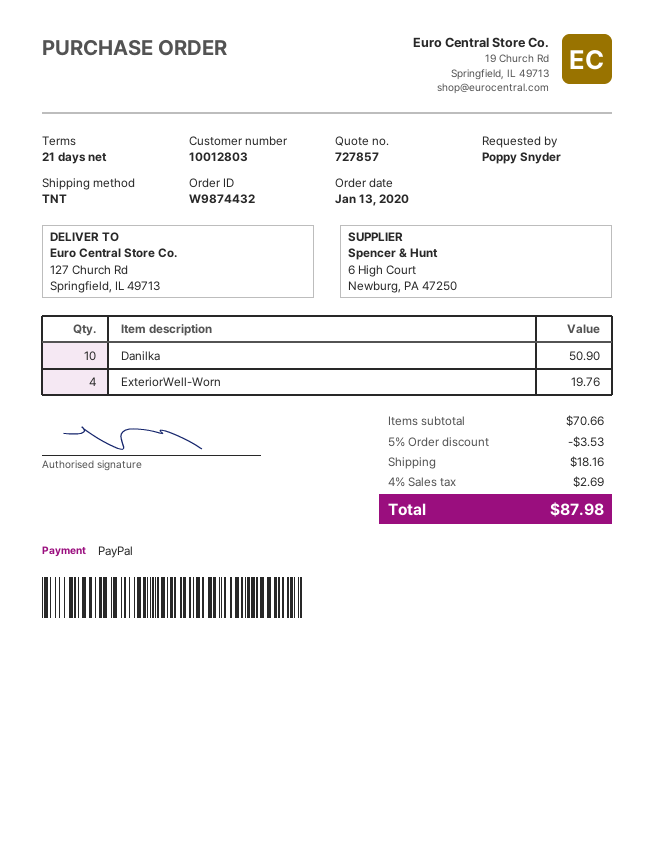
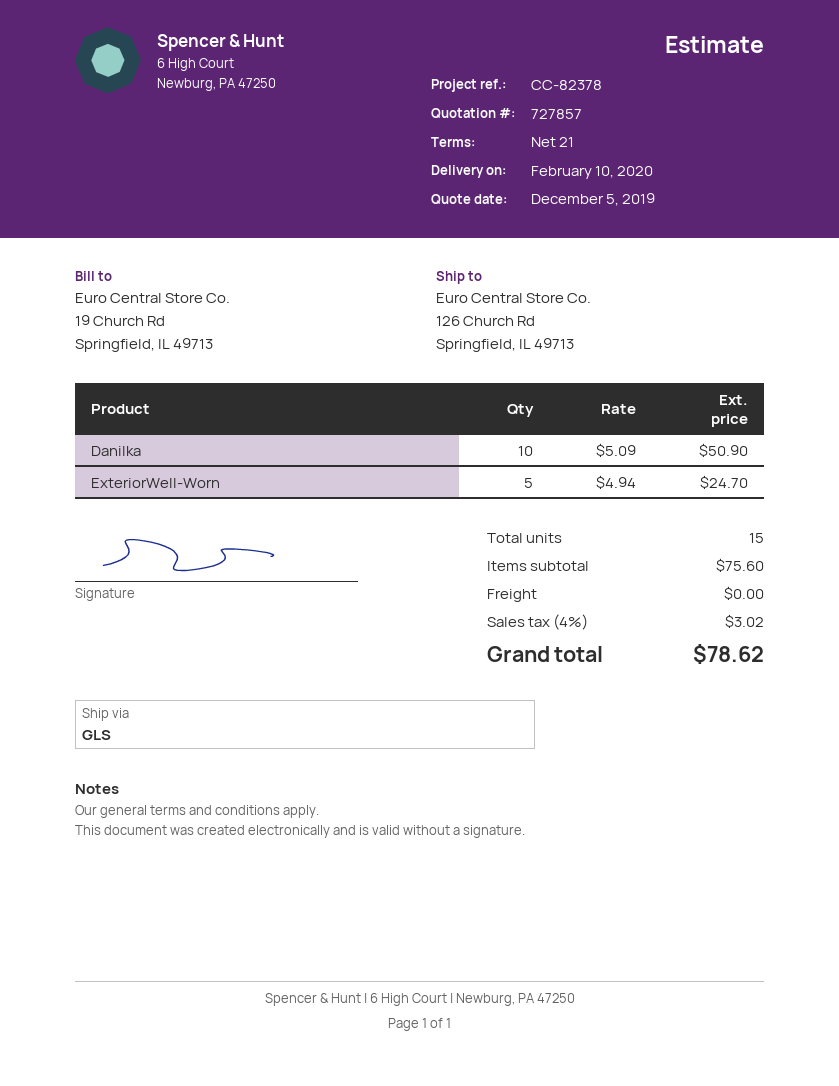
shipping method: TNT -> GLS
ship to: 127 Church Rd, Springfield, IL 49713 -> 126 Church Rd, Springfield, IL 49713
ExteriorWell-Worn: 4 for 19.76 -> 5 for 24.70
subtotal: 70.66 -> 75.60
discount: 5% = 3.53 -> none
shipping: 18.16 -> 0.00
tax: 4% = 2.69 -> 4% = 3.02
total: 87.98 -> 78.62

